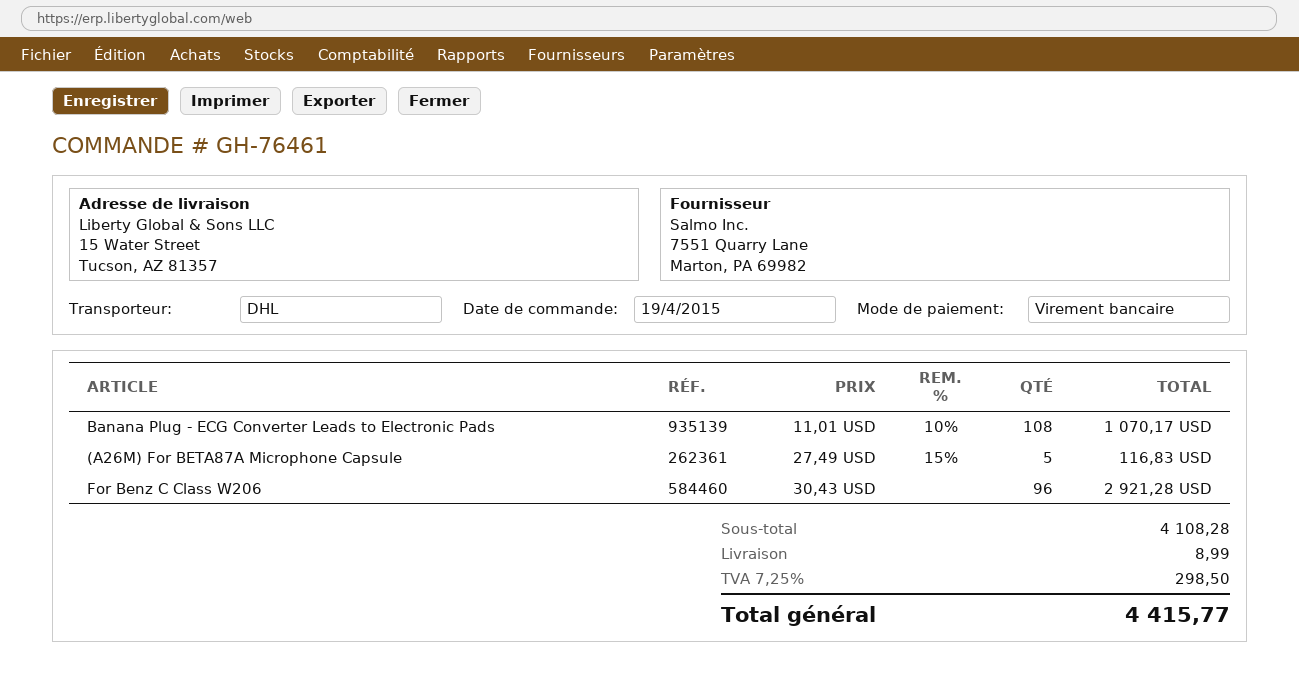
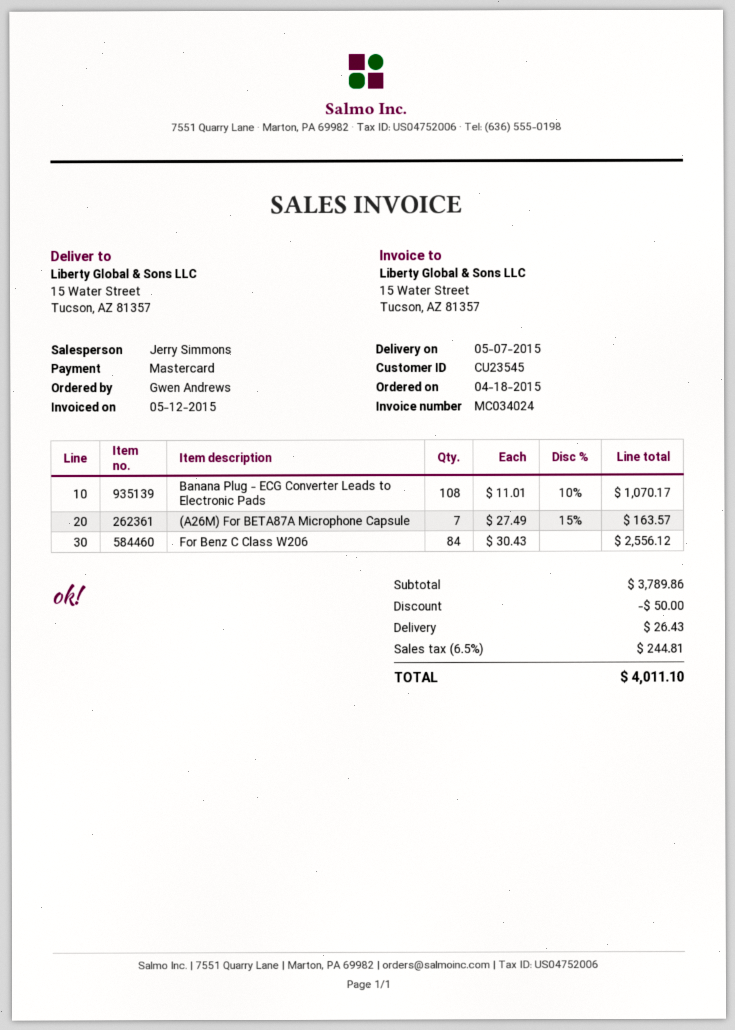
order date: 2015-04-19 -> 2015-04-18
payment method: bank transfer -> Mastercard
(A26M) For BETA87A Microphone Capsule: 5 x 27.49 - 15% = 116.83 -> 7 x 27.49 - 15% = 163.57
For Benz C Class W206: 96 x 30.43 = 2921.28 -> 84 x 30.43 = 2556.12
subtotal: 4108.28 -> 3789.86
discount: none -> 50.00
shipping: 8.99 -> 26.43
tax: 7.25% = 298.50 -> 6.5% = 244.81
total: 4415.77 -> 4011.10

